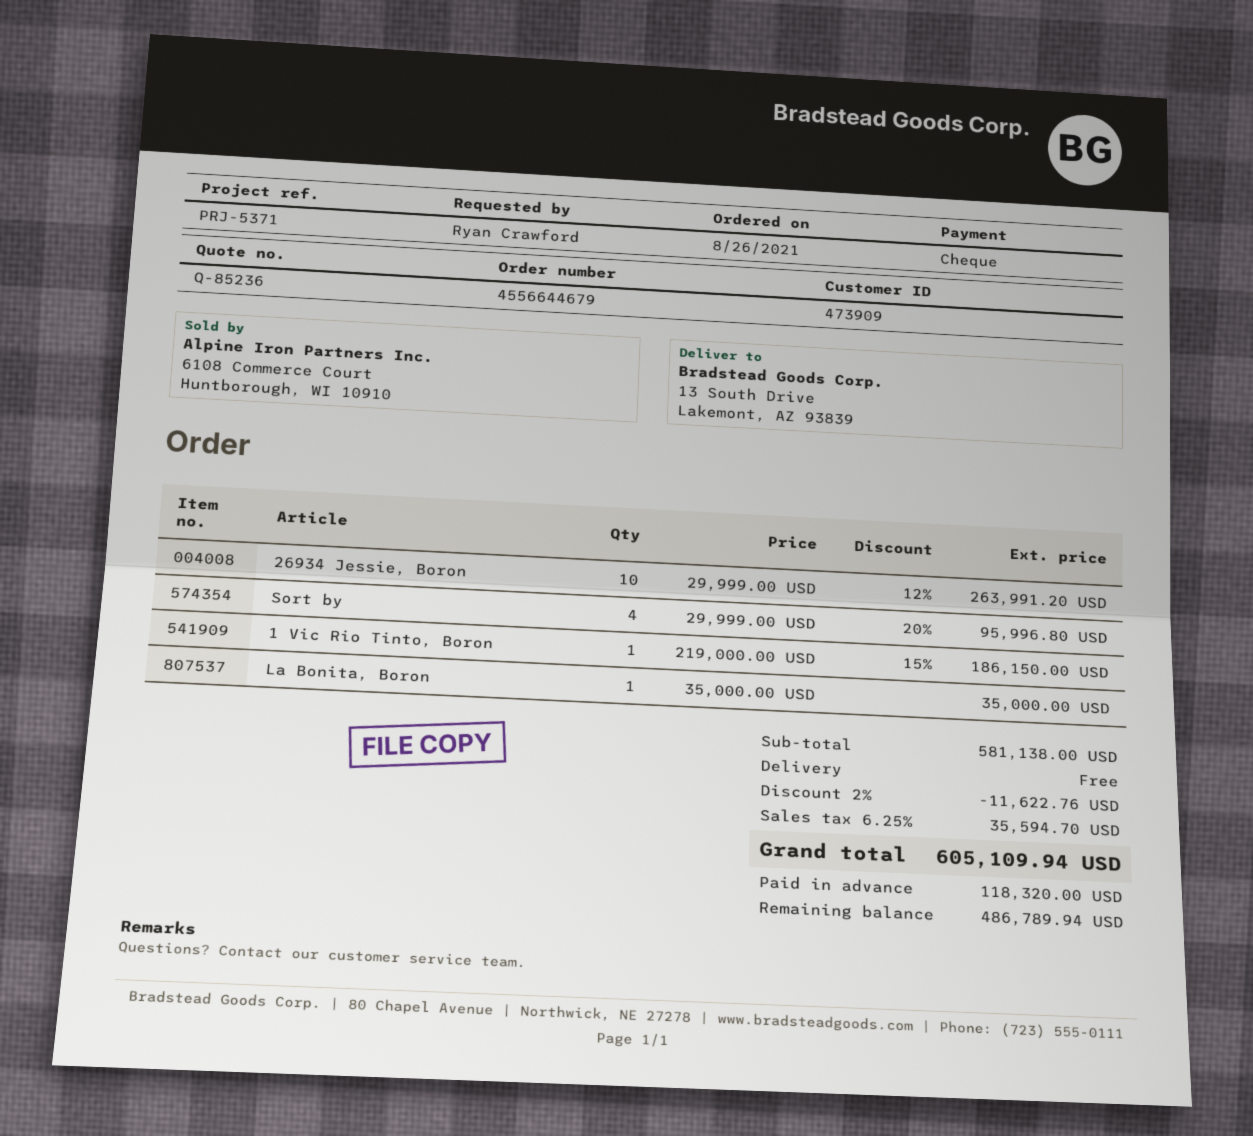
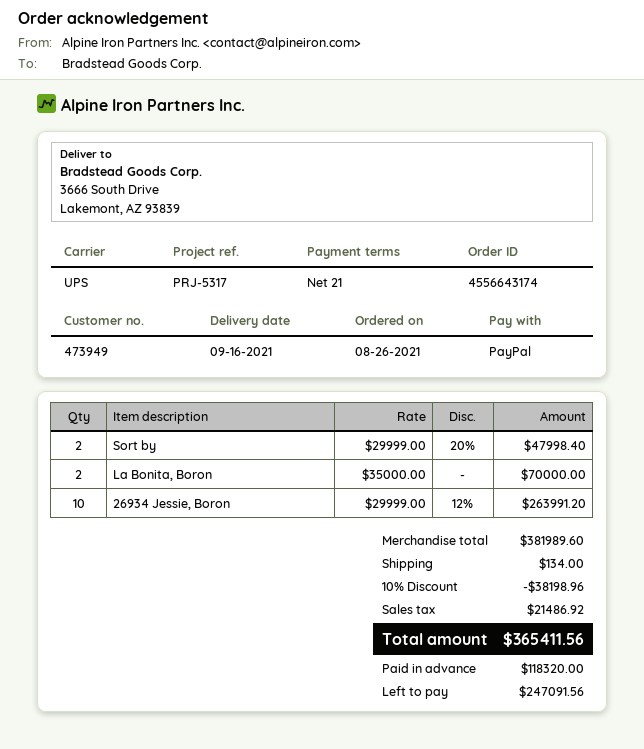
order number: 4556644679 -> 4556643174
customer number: 473909 -> 473949
reference: PRJ-5371 -> PRJ-5317
payment method: cheque -> PayPal
ship to: 13 South Drive, Lakemont, AZ 93839 -> 3666 South Drive, Lakemont, AZ 93839
Sort by: 4 x 29999.00 - 20% = 95996.80 -> 2 x 29999.00 - 20% = 47998.40
1 Vic Rio Tinto, Boron: 1 x 219000.00 - 15% = 186150.00 -> none
La Bonita, Boron: 1 x 35000.00 = 35000.00 -> 2 x 35000.00 = 70000.00
subtotal: 581138.00 -> 381989.60
discount: 2% = 11622.76 -> 10% = 38198.96
shipping: 0.00 -> 134.00
tax: 35594.70 -> 21486.92
total: 605109.94 -> 365411.56
balance: 486789.94 -> 247091.56

